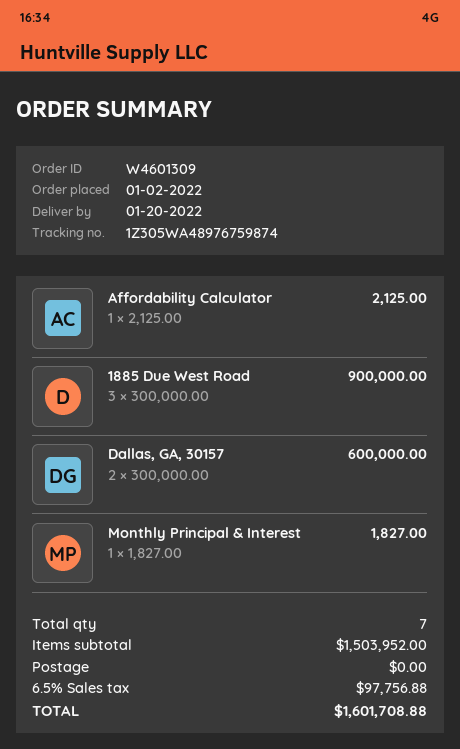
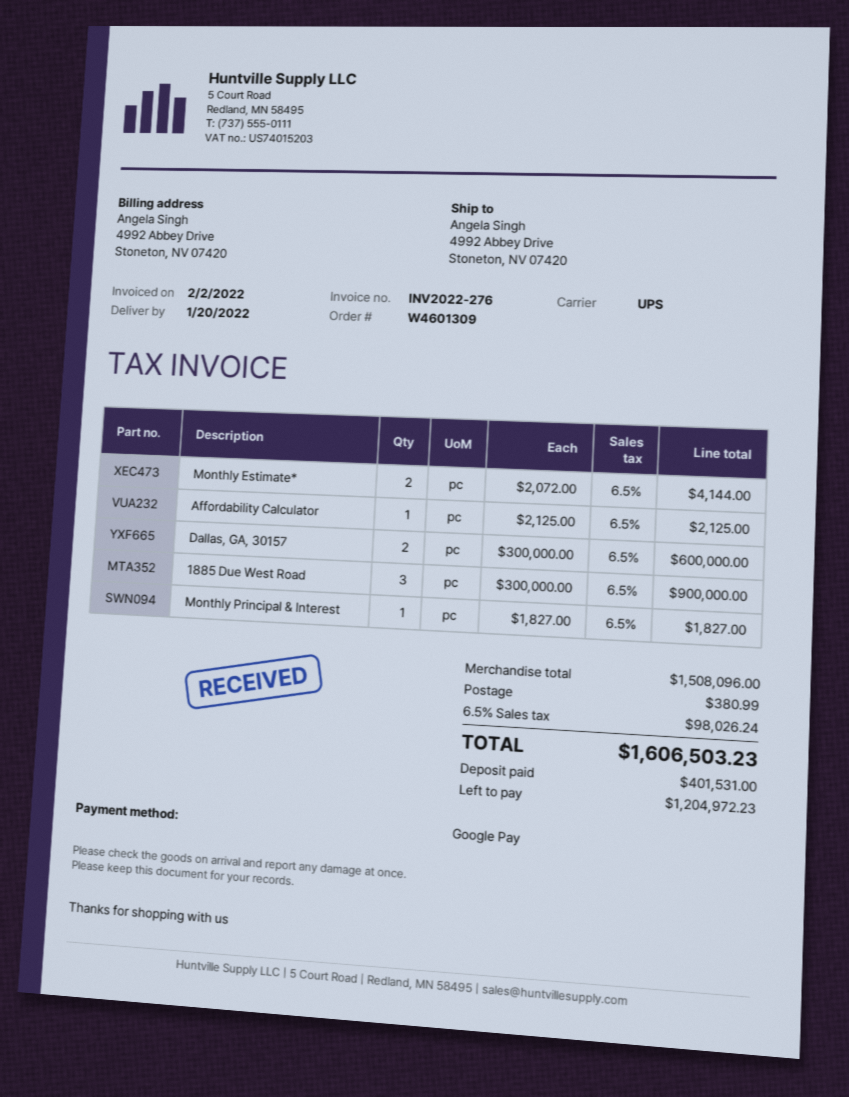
Monthly Estimate*: none -> 2 x 2072.00 = 4144.00
subtotal: 1503952.00 -> 1508096.00
shipping: 0.00 -> 380.99
tax: 6.5% = 97756.88 -> 6.5% = 98026.24
total: 1601708.88 -> 1606503.23

